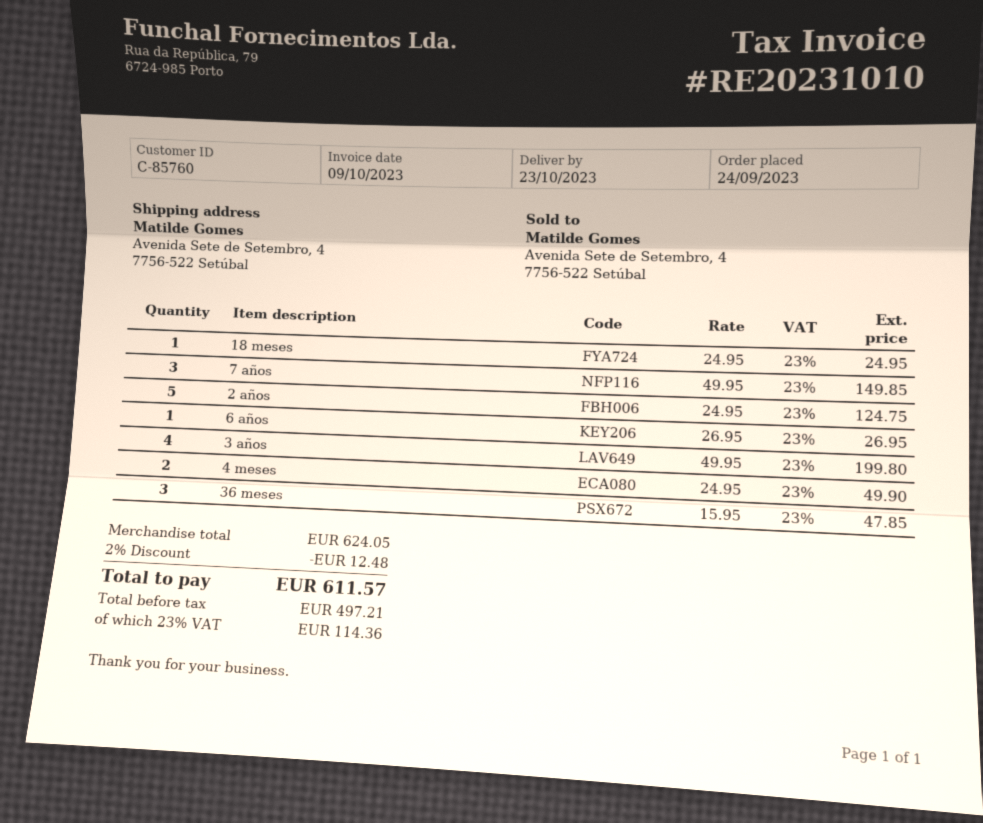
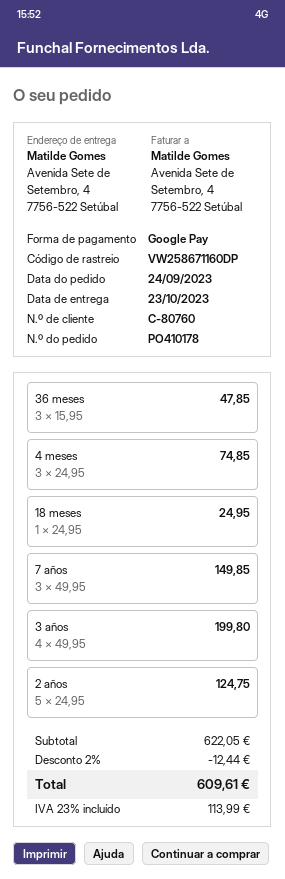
customer number: C-85760 -> C-80760
6 años: 1 x 26.95 = 26.95 -> none
4 meses: 2 x 24.95 = 49.90 -> 3 x 24.95 = 74.85
subtotal: 624.05 -> 622.05
discount: 2% = 12.48 -> 2% = 12.44
tax: 23% = 114.36 -> 23% = 113.99
total: 611.57 -> 609.61

